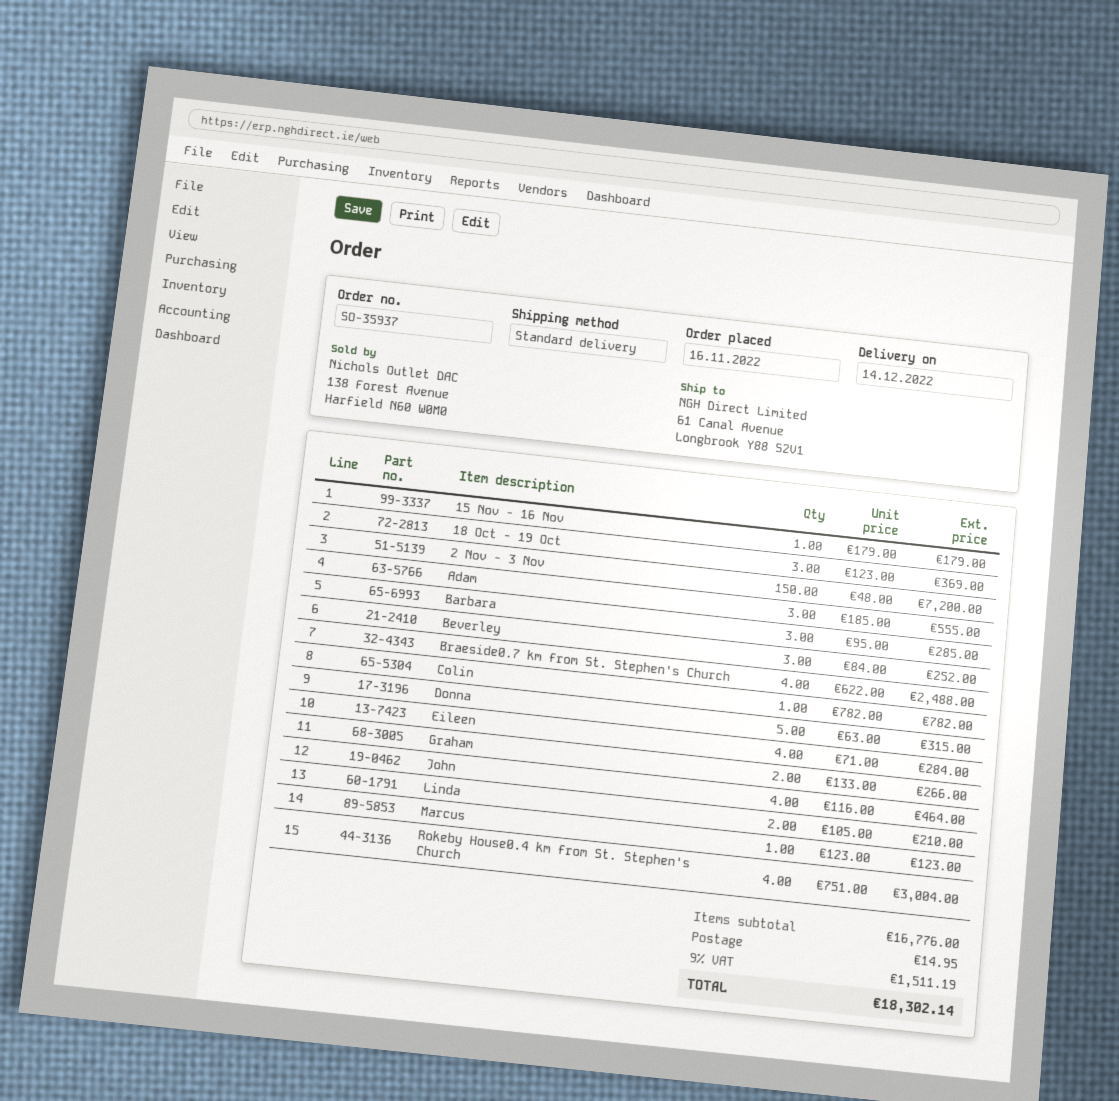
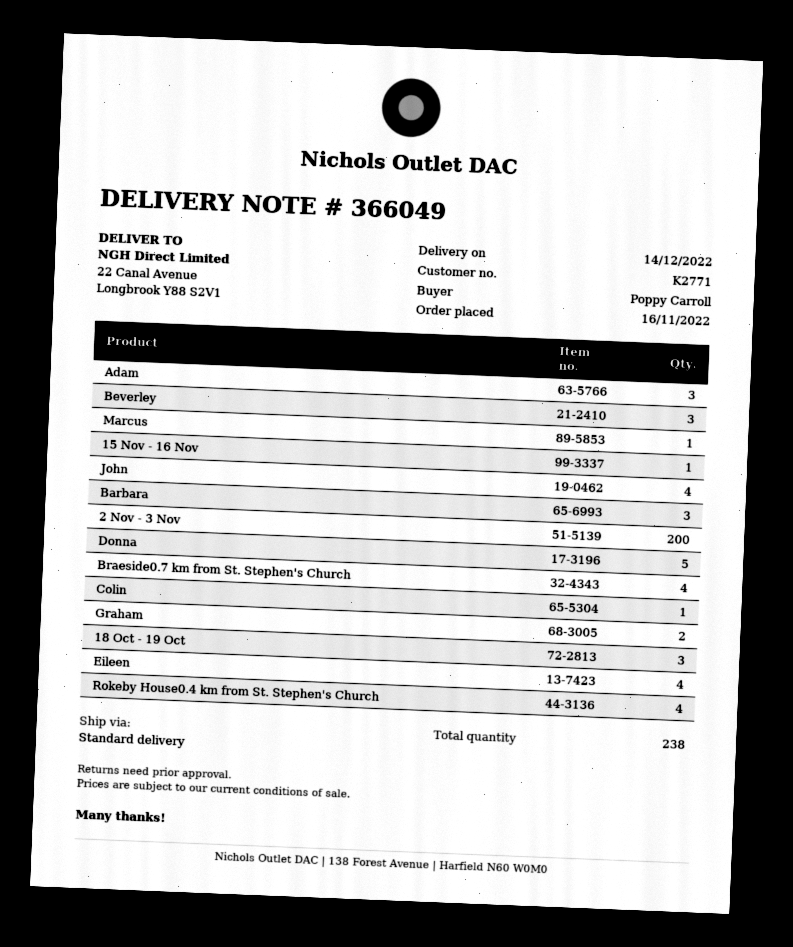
ship to: 61 Canal Avenue, Longbrook Y88 S2V1 -> 22 Canal Avenue, Longbrook Y88 S2V1
2 Nov - 3 Nov: 150 -> 200
Linda: 2 -> none

